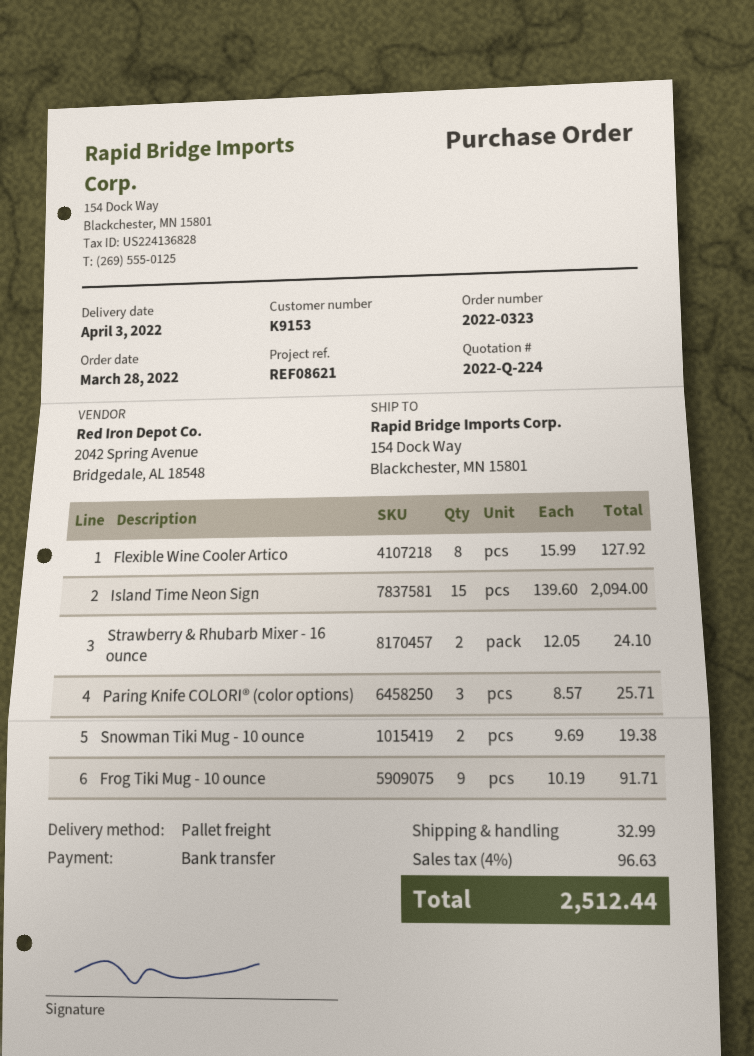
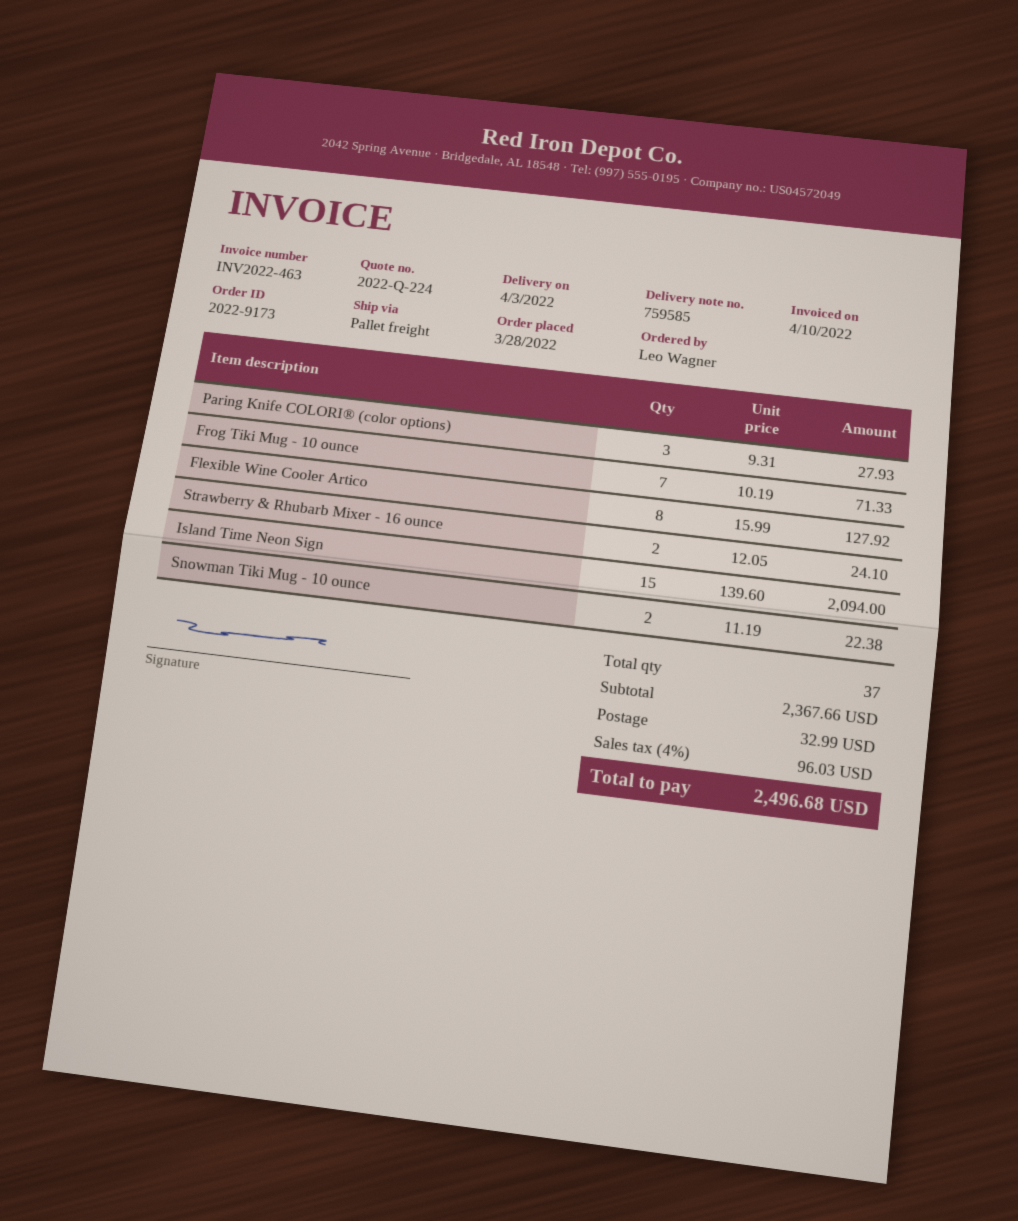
order number: 2022-0323 -> 2022-9173
Paring Knife COLORI® (color options): 3 x 8.57 = 25.71 -> 3 x 9.31 = 27.93
Snowman Tiki Mug - 10 ounce: 2 x 9.69 = 19.38 -> 2 x 11.19 = 22.38
Frog Tiki Mug - 10 ounce: 9 x 10.19 = 91.71 -> 7 x 10.19 = 71.33
tax: 4% = 96.63 -> 4% = 96.03
total: 2512.44 -> 2496.68

